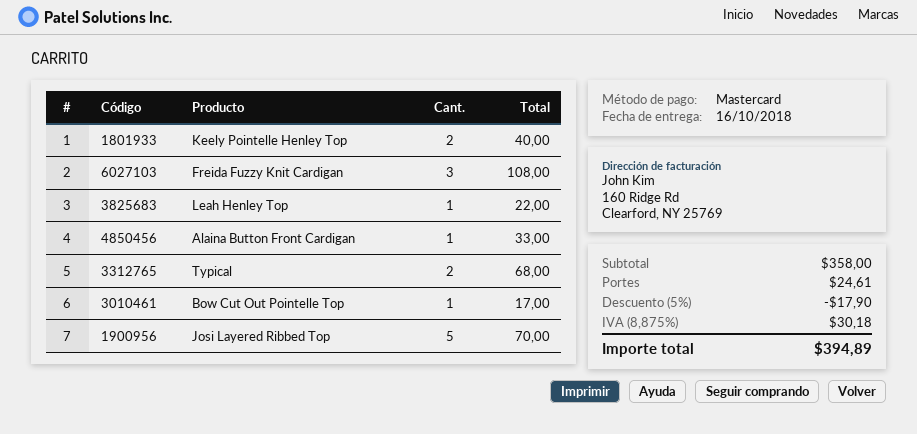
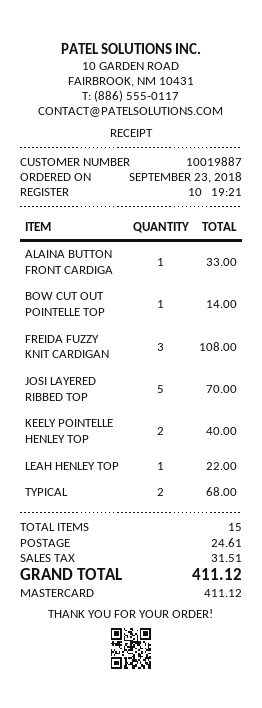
Bow Cut Out Pointelle Top: 1 for 17.00 -> 1 for 14.00
discount: 5% = 17.90 -> none
tax: 30.18 -> 31.51
total: 394.89 -> 411.12

